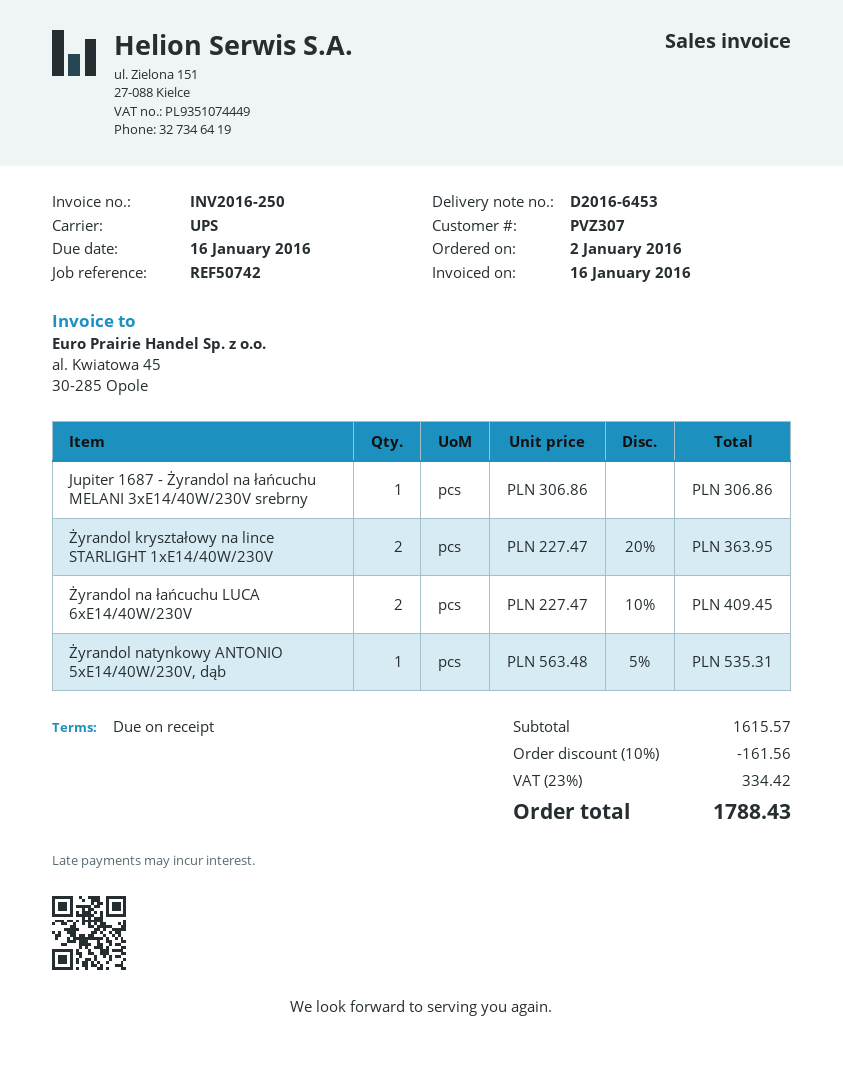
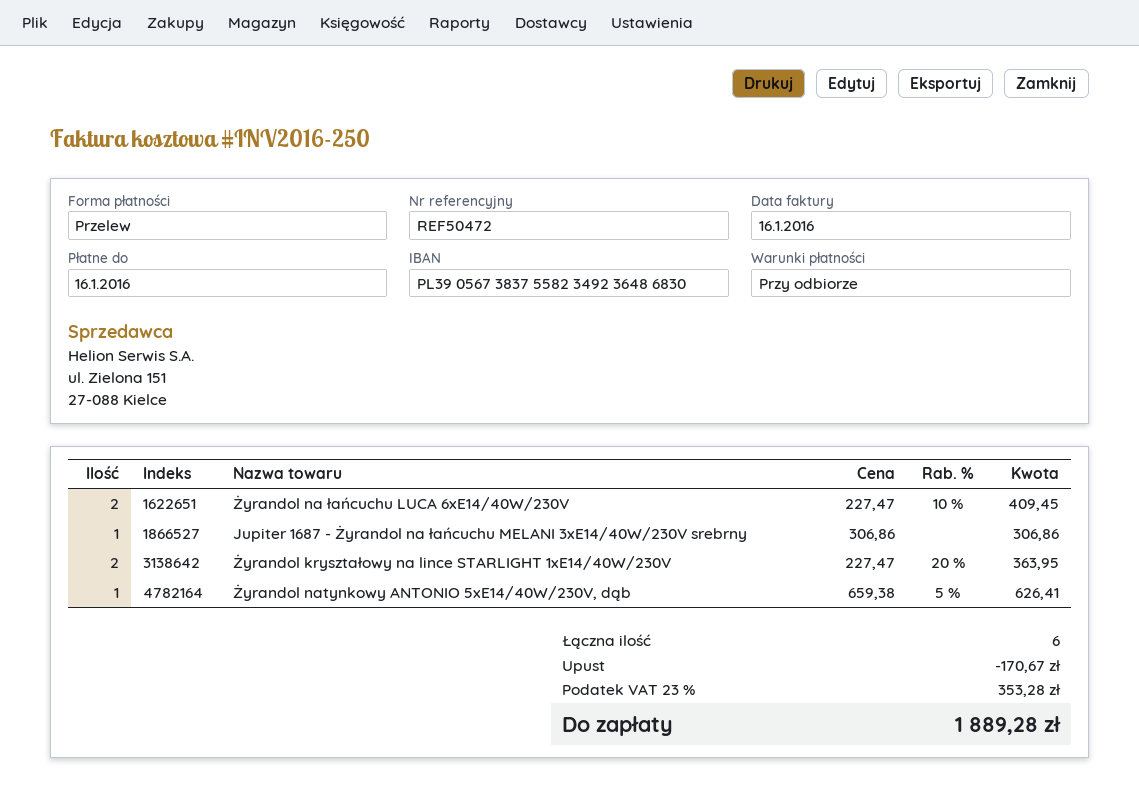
reference: REF50742 -> REF50472
Żyrandol natynkowy ANTONIO 5xE14/40W/230V, dąb: 1 x 563.48 - 5% = 535.31 -> 1 x 659.38 - 5% = 626.41
discount: 161.56 -> 170.67
tax: 23% = 334.42 -> 23% = 353.28
total: 1788.43 -> 1889.28

